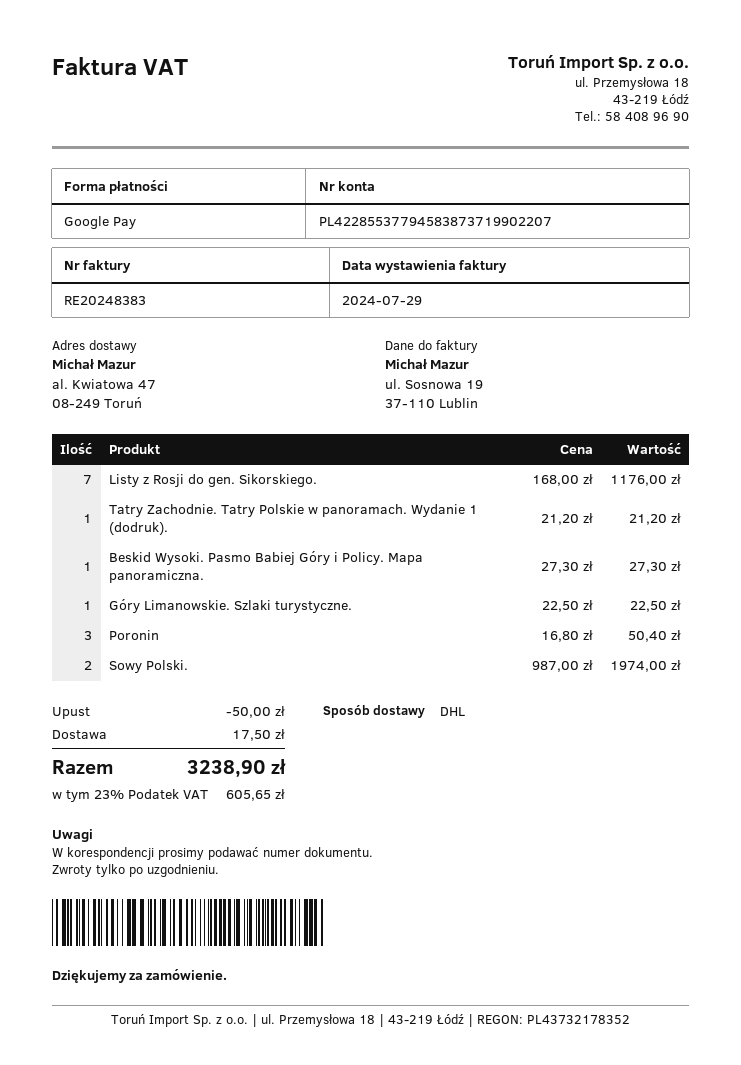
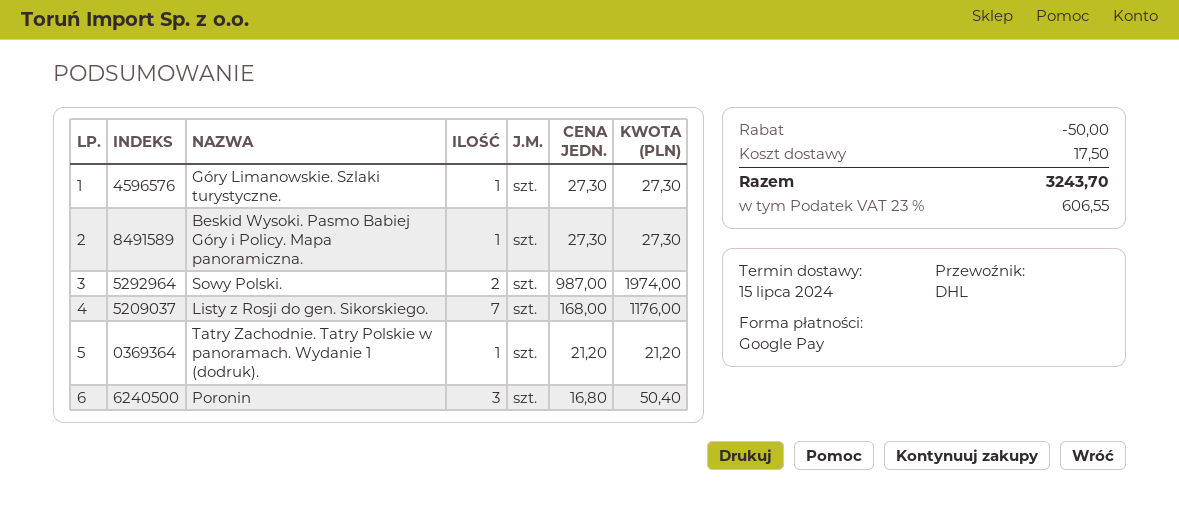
Góry Limanowskie. Szlaki turystyczne.: 1 x 22.50 = 22.50 -> 1 x 27.30 = 27.30
tax: 23% = 605.65 -> 23% = 606.55
total: 3238.90 -> 3243.70

